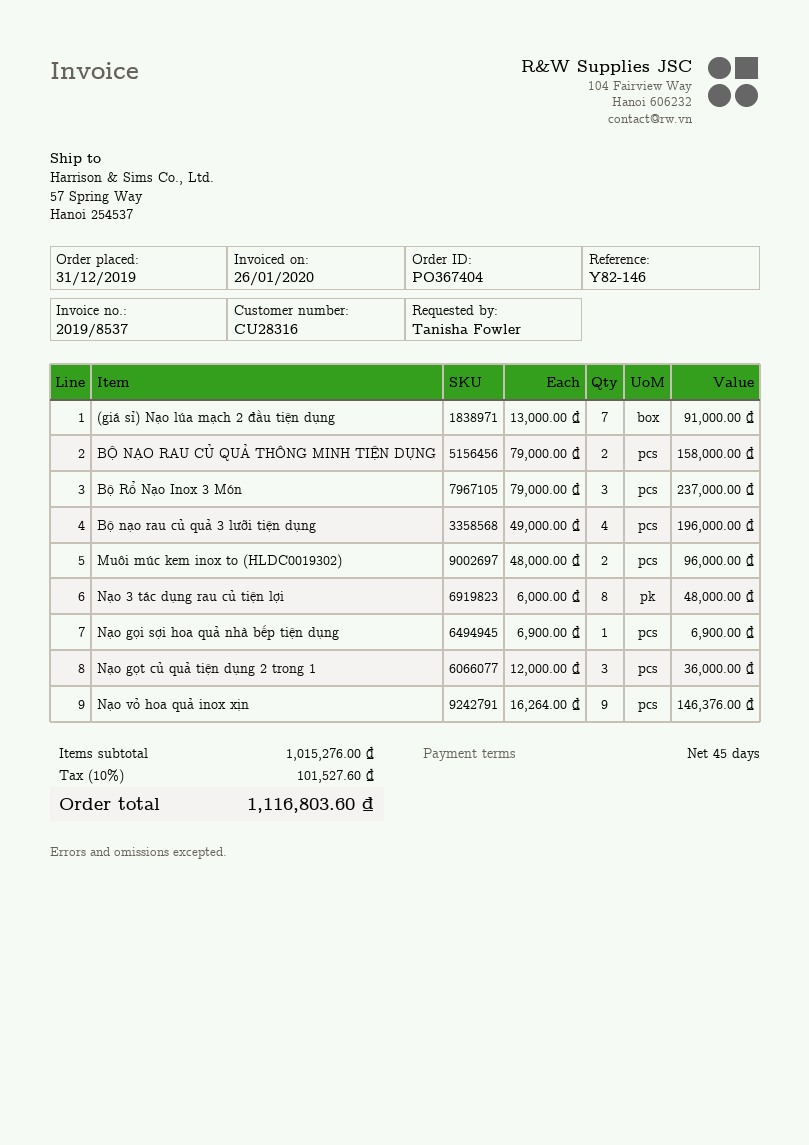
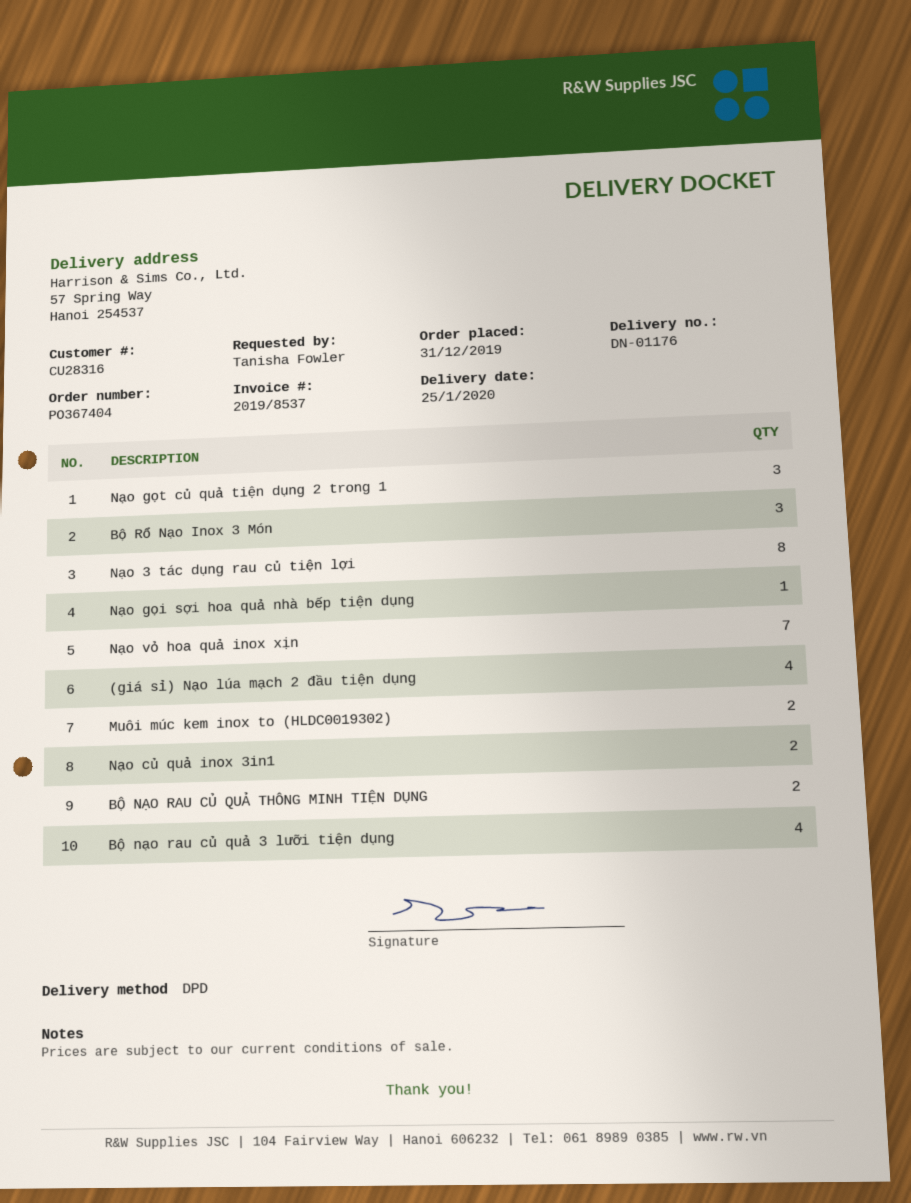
(giá sỉ) Nạo lúa mạch 2 đầu tiện dụng: 7 -> 4
Nạo vỏ hoa quả inox xịn: 9 -> 7
Nạo củ quả inox 3in1: none -> 2

